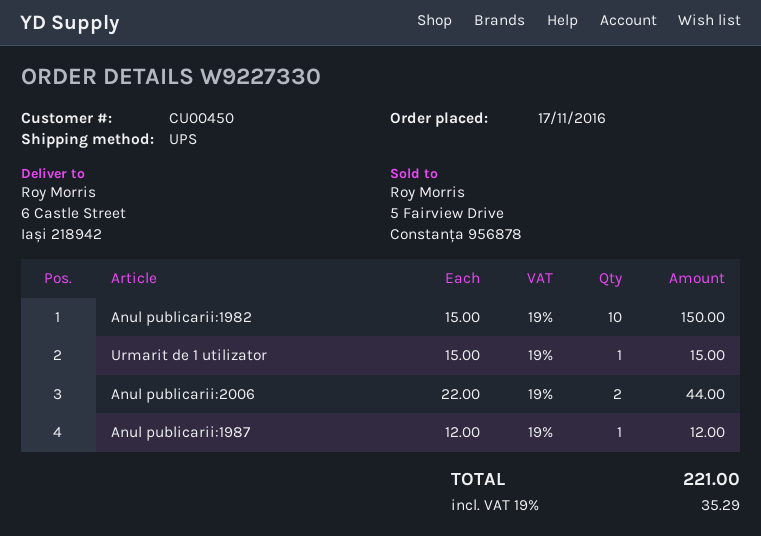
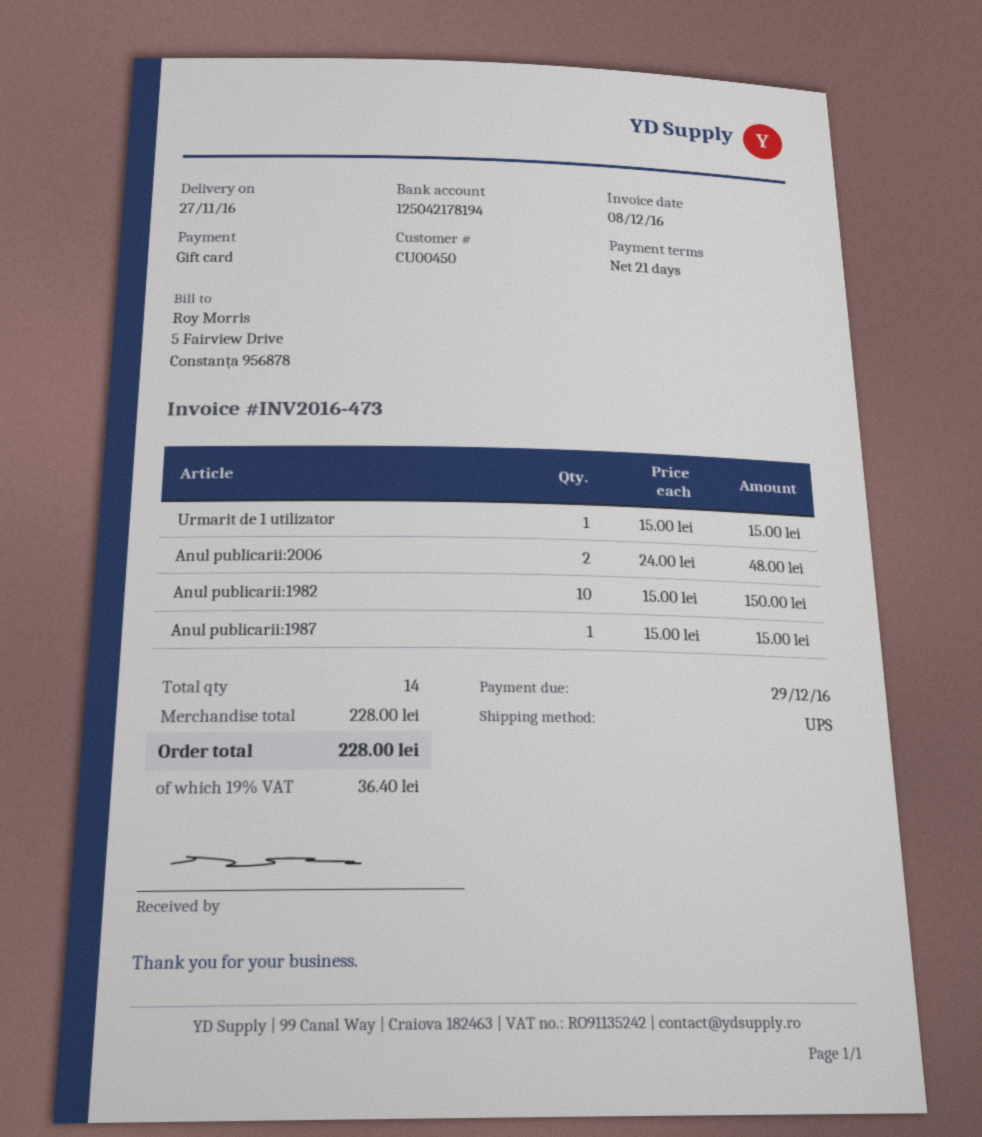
Anul publicarii:2006: 2 x 22.00 = 44.00 -> 2 x 24.00 = 48.00
Anul publicarii:1987: 1 x 12.00 = 12.00 -> 1 x 15.00 = 15.00
tax: 19% = 35.29 -> 19% = 36.40
total: 221.00 -> 228.00

